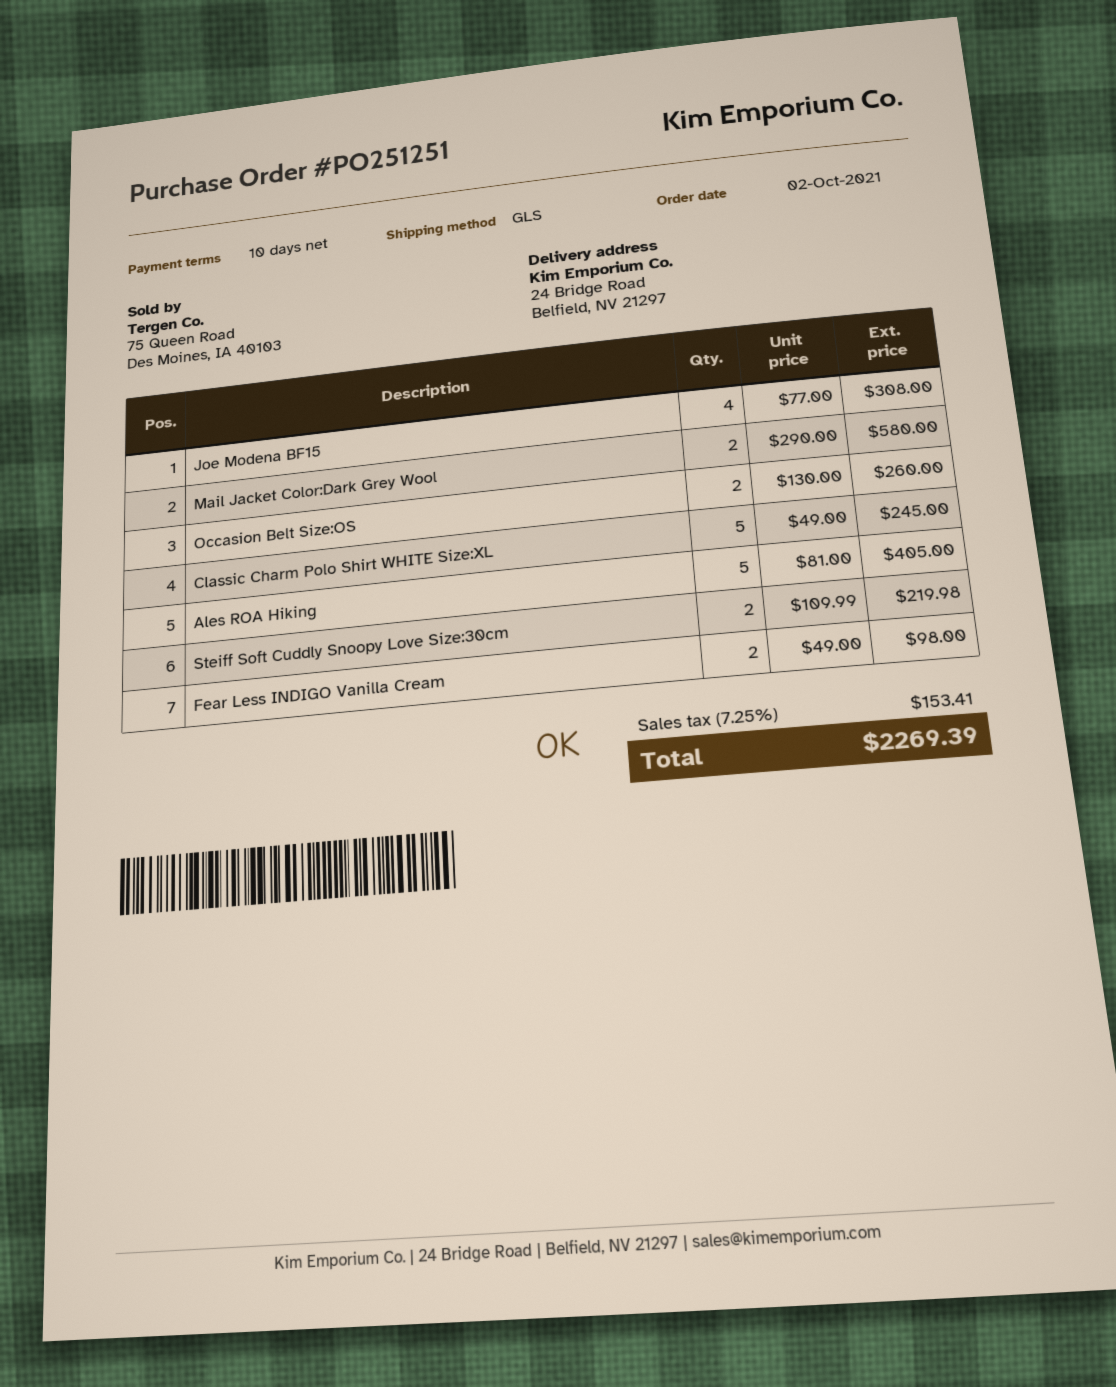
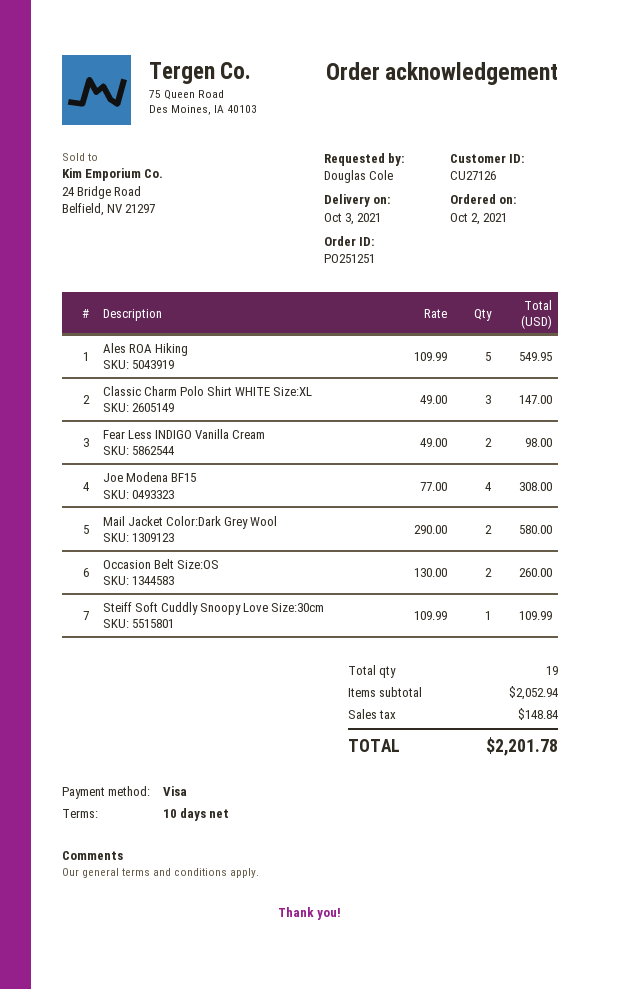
Classic Charm Polo Shirt WHITE Size:XL: 5 x 49.00 = 245.00 -> 3 x 49.00 = 147.00
Ales ROA Hiking: 5 x 81.00 = 405.00 -> 5 x 109.99 = 549.95
Steiff Soft Cuddly Snoopy Love Size:30cm: 2 x 109.99 = 219.98 -> 1 x 109.99 = 109.99
tax: 153.41 -> 148.84
total: 2269.39 -> 2201.78

